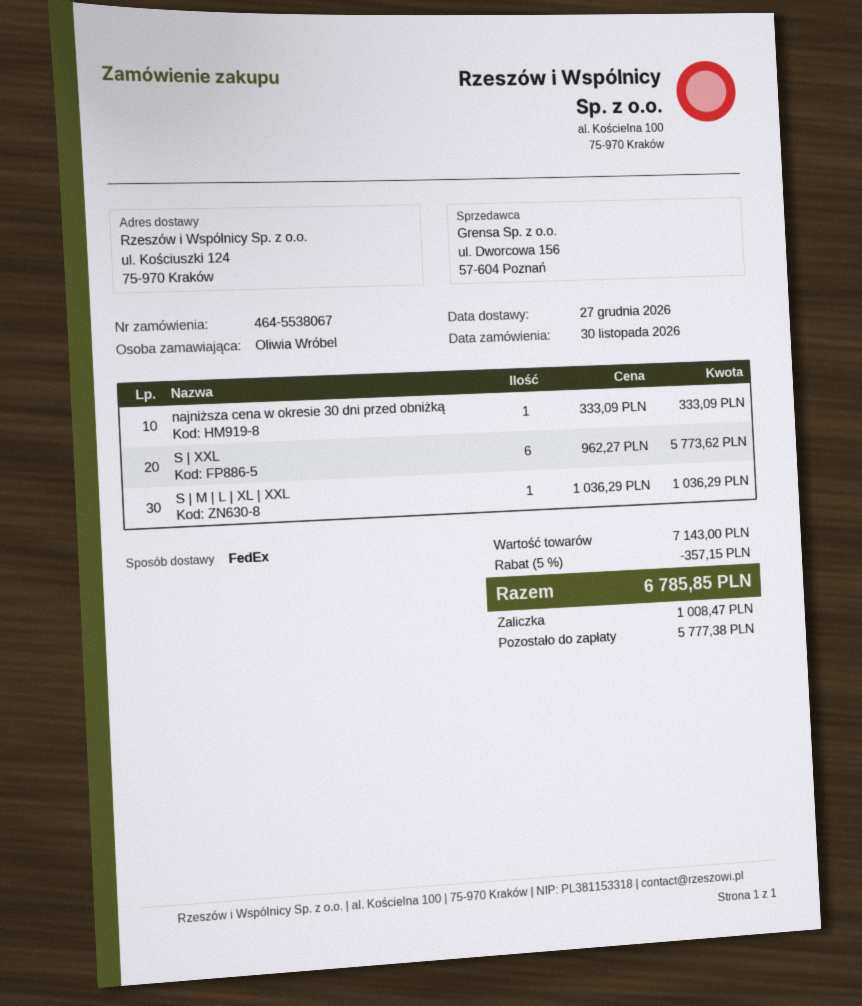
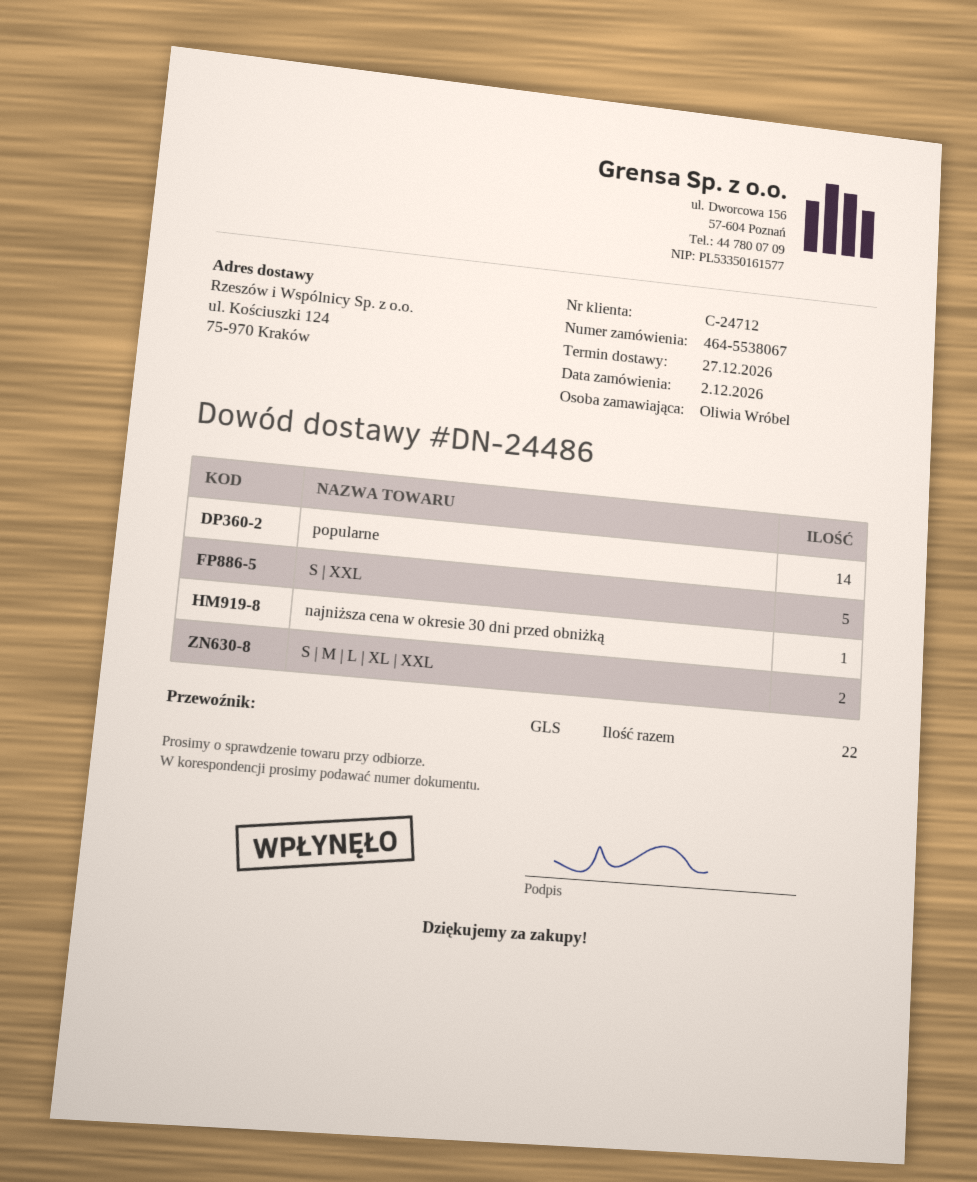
order date: 2026-11-30 -> 2026-12-02
shipping method: FedEx -> GLS
S | XXL: 6 -> 5
S | M | L | XL | XXL: 1 -> 2
popularne: none -> 14

